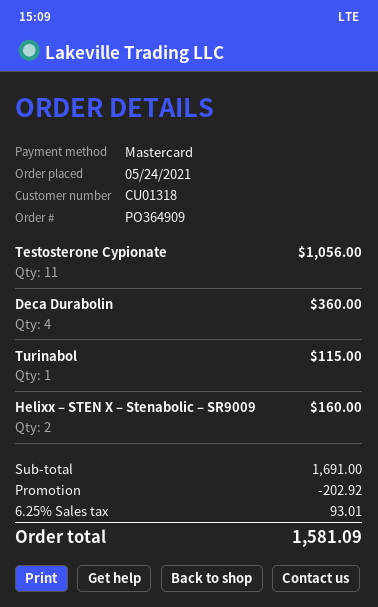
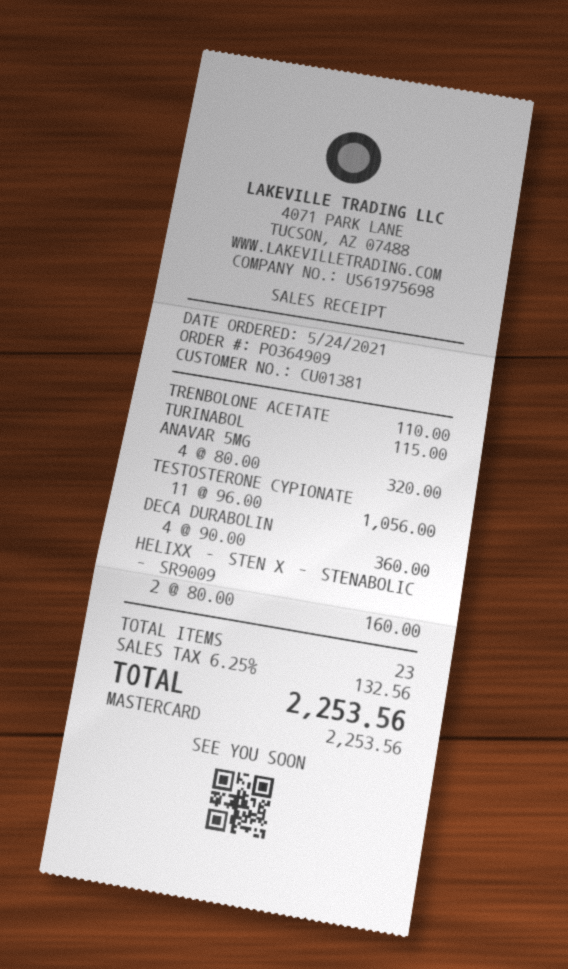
customer number: CU01318 -> CU01381
TRENBOLONE ACETATE: none -> 1 for 110.00
ANAVAR 5MG: none -> 4 for 320.00
discount: 202.92 -> none
tax: 6.25% = 93.01 -> 6.25% = 132.56
total: 1581.09 -> 2253.56

